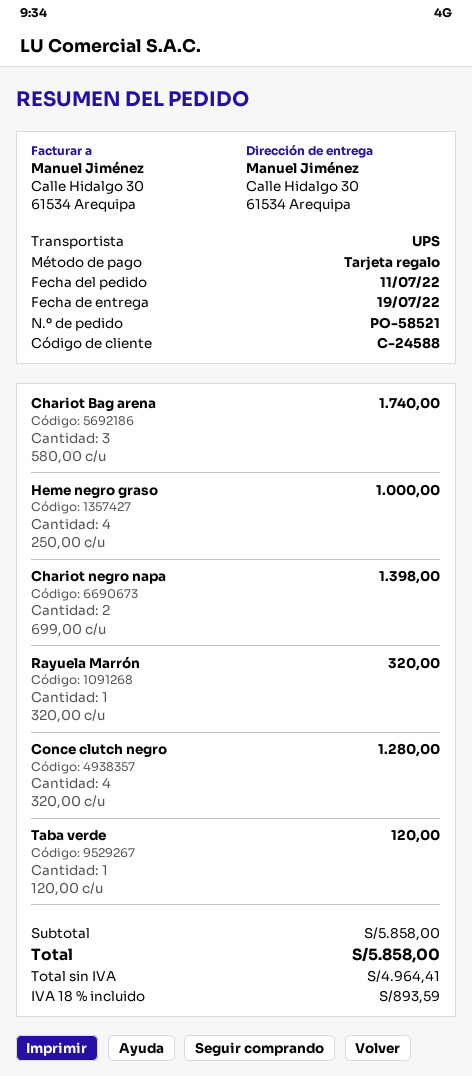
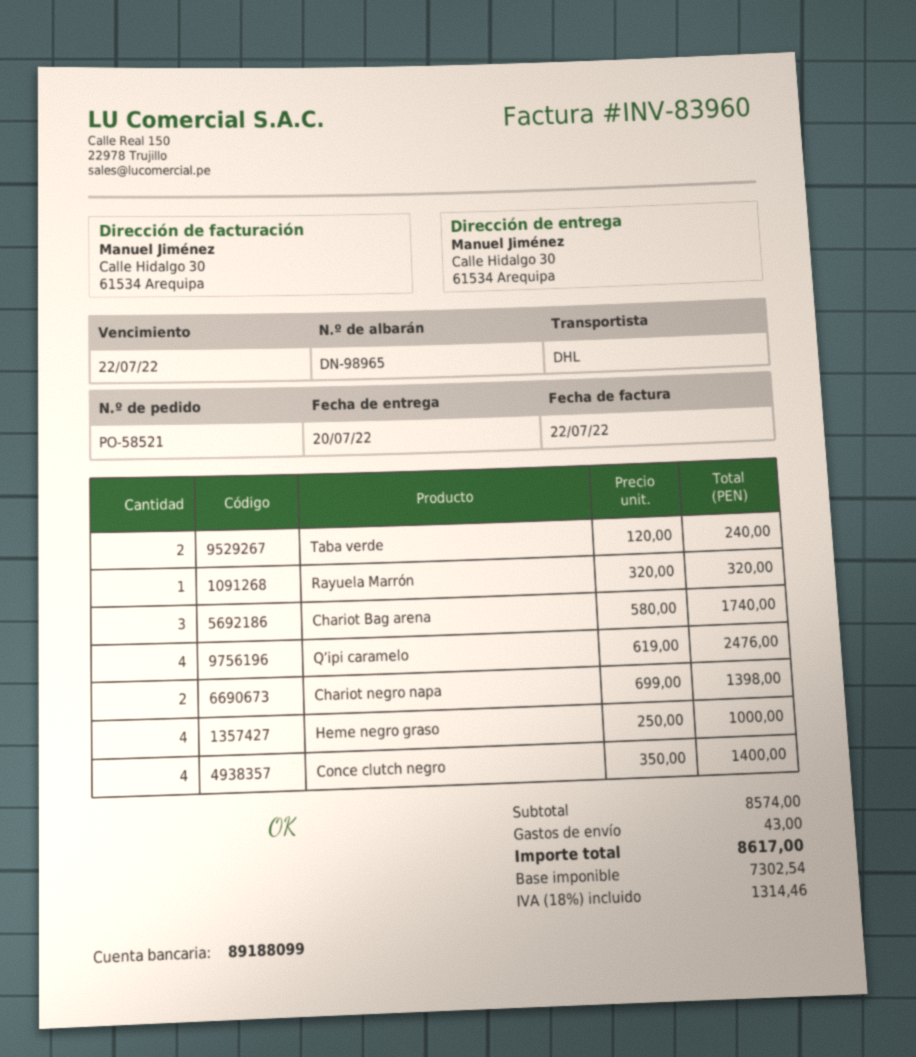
delivery date: 2022-07-19 -> 2022-07-20
shipping method: UPS -> DHL
Conce clutch negro: 4 x 320.00 = 1280.00 -> 4 x 350.00 = 1400.00
Taba verde: 1 x 120.00 = 120.00 -> 2 x 120.00 = 240.00
Q’ipi caramelo: none -> 4 x 619.00 = 2476.00
subtotal: 5858.00 -> 8574.00
shipping: none -> 43.00
net: 4964.41 -> 7302.54
tax: 18% = 893.59 -> 18% = 1314.46
total: 5858.00 -> 8617.00

